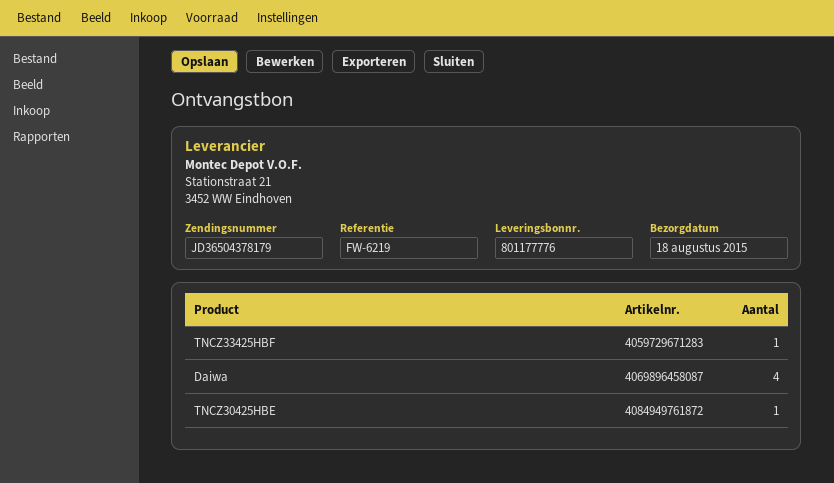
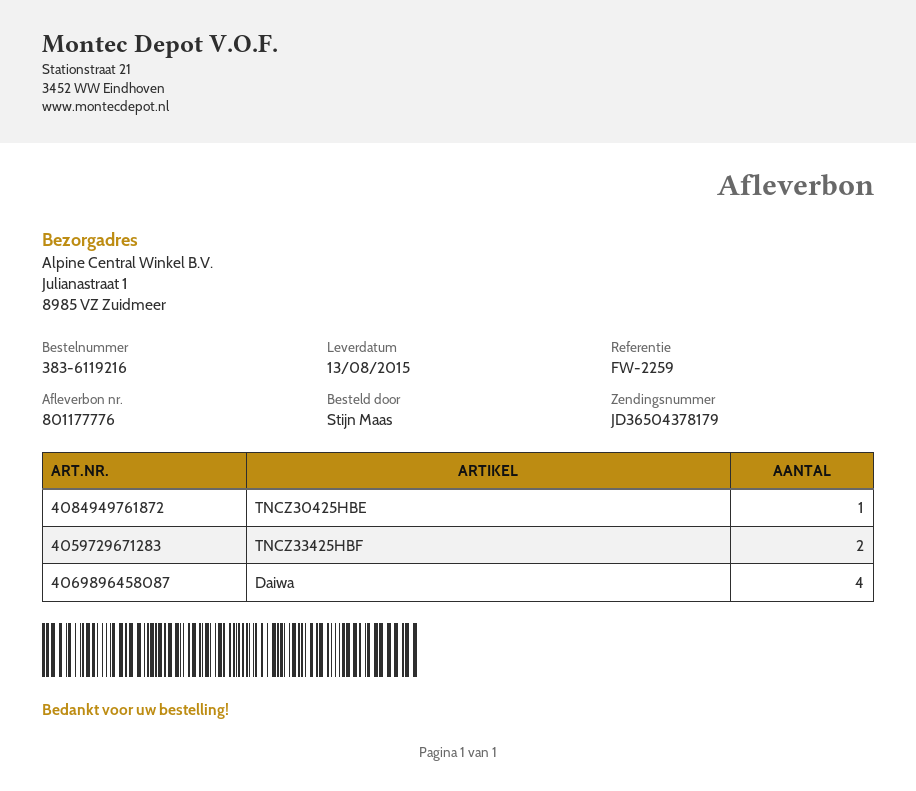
delivery date: 2015-08-18 -> 2015-08-13
reference: FW-6219 -> FW-2259
TNCZ33425HBF: 1 -> 2

